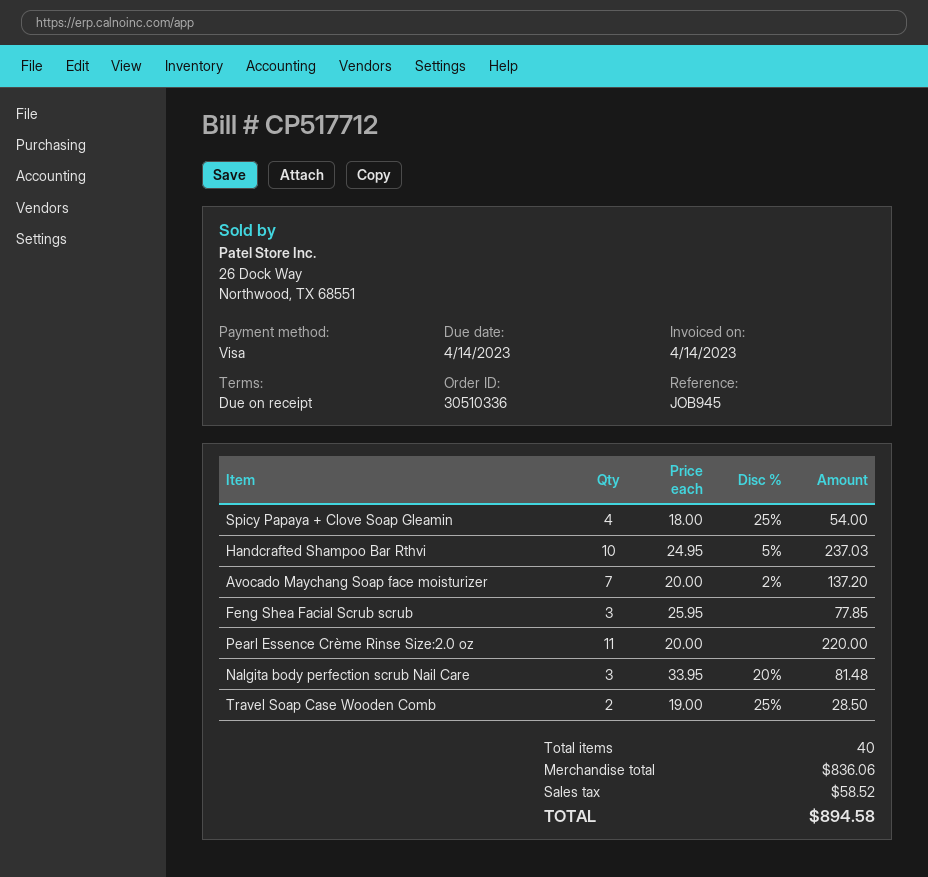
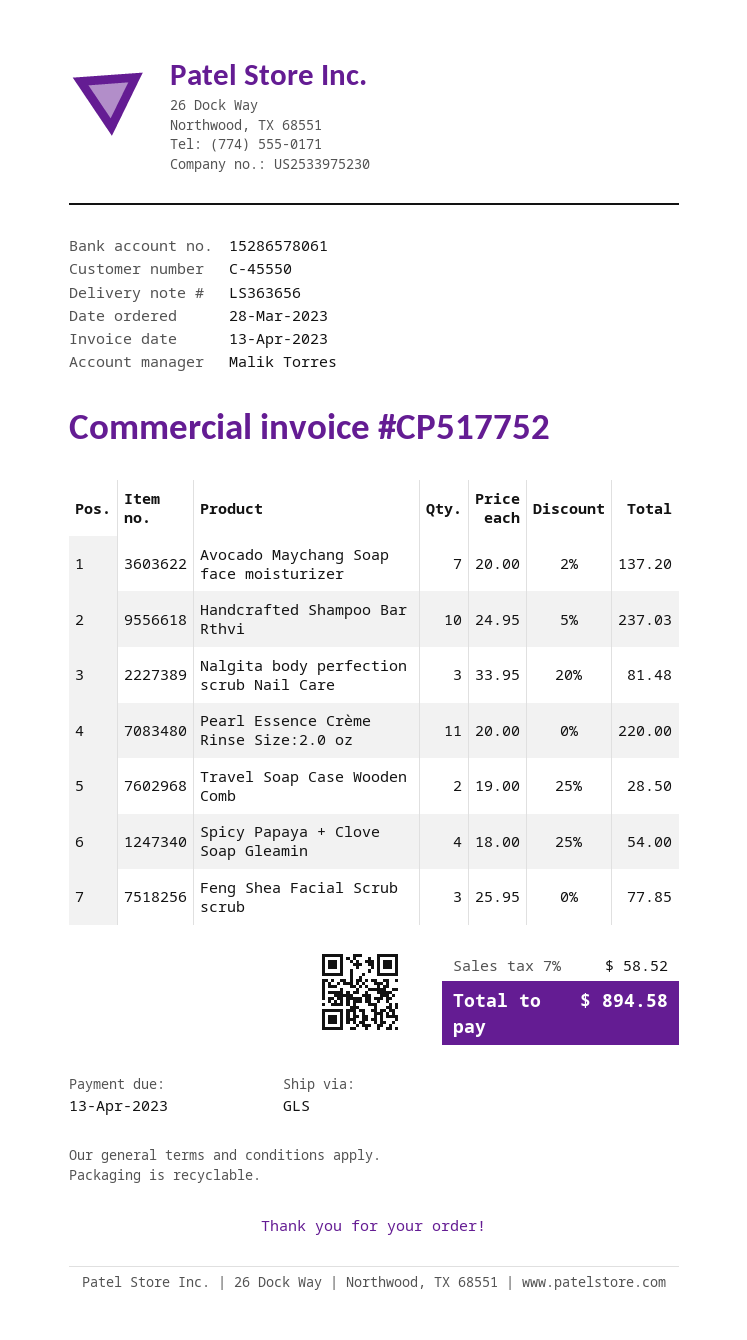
invoice number: CP517712 -> CP517752
invoice date: 2023-04-14 -> 2023-04-13
due date: 2023-04-14 -> 2023-04-13

